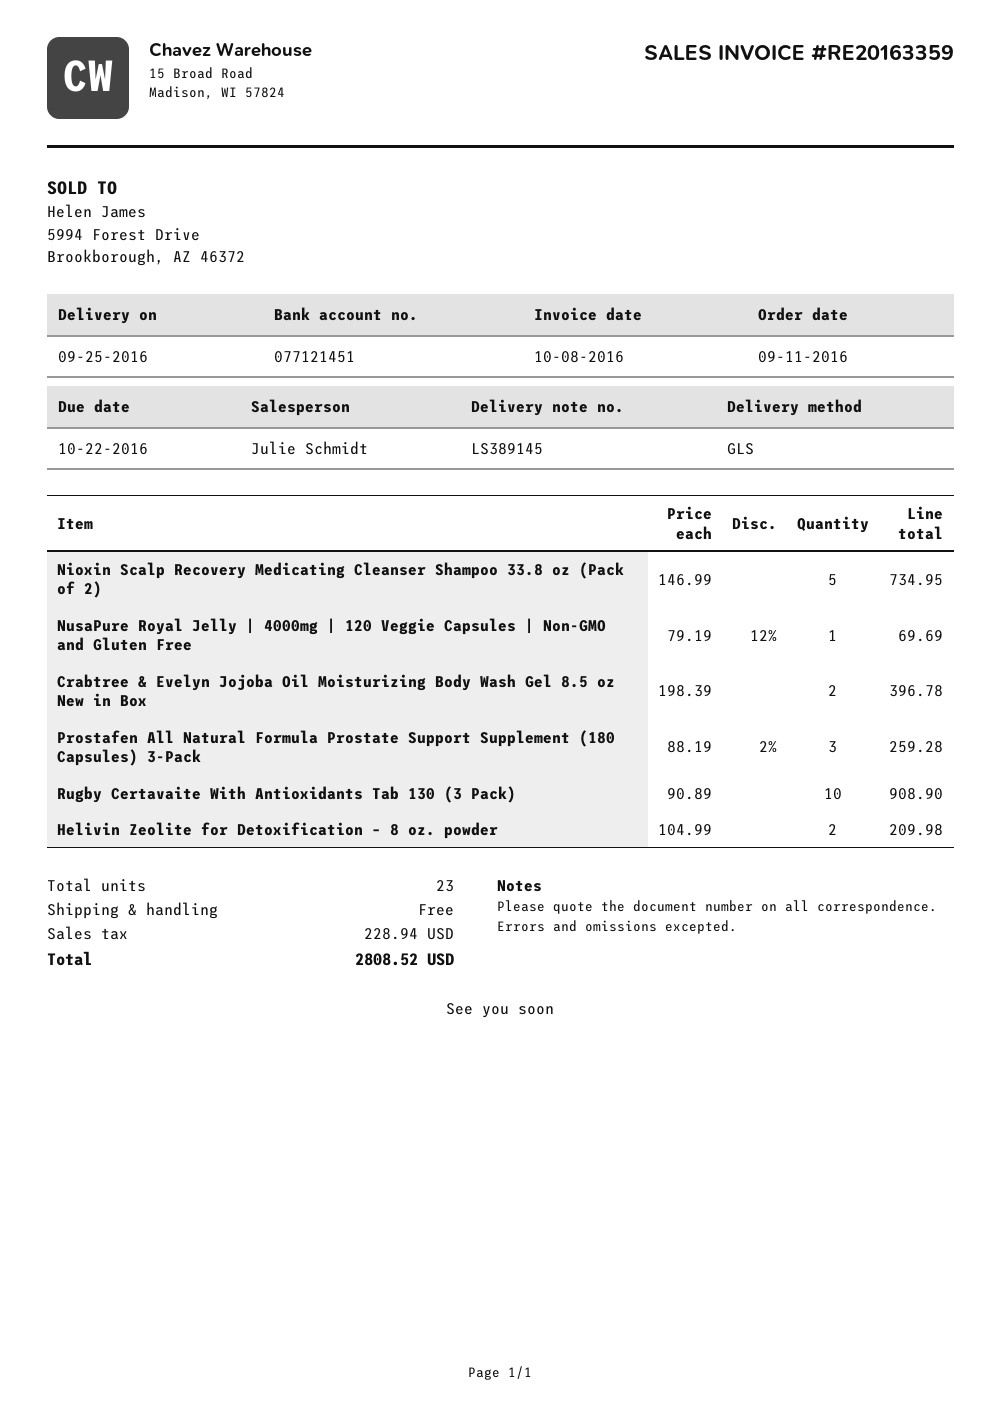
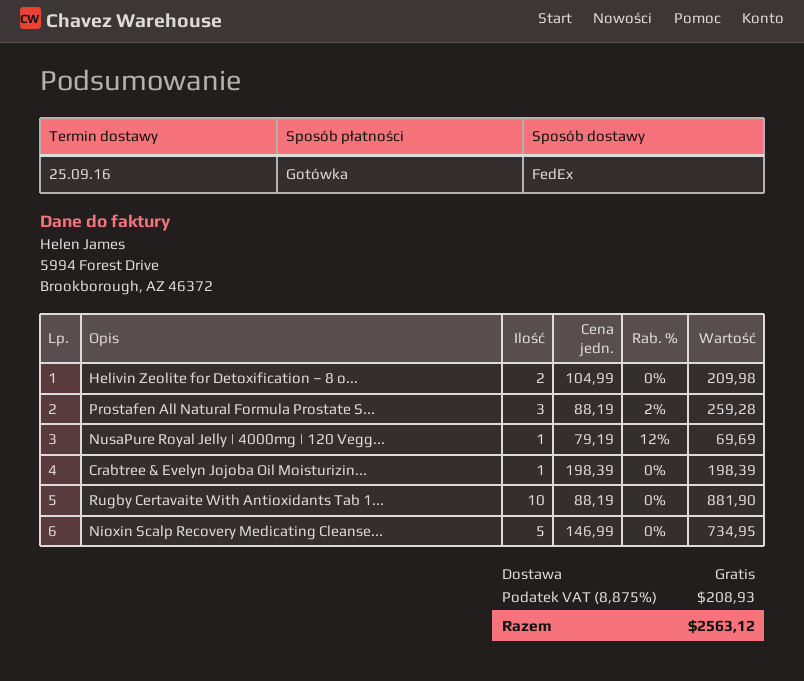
shipping method: GLS -> FedEx
Crabtree & Evelyn Jojoba Oil Moisturizing Body Wash Gel 8.5 oz New in Box: 2 x 198.39 = 396.78 -> 1 x 198.39 = 198.39
Rugby Certavaite With Antioxidants Tab 130 (3 Pack): 10 x 90.89 = 908.90 -> 10 x 88.19 = 881.90
tax: 228.94 -> 208.93
total: 2808.52 -> 2563.12

